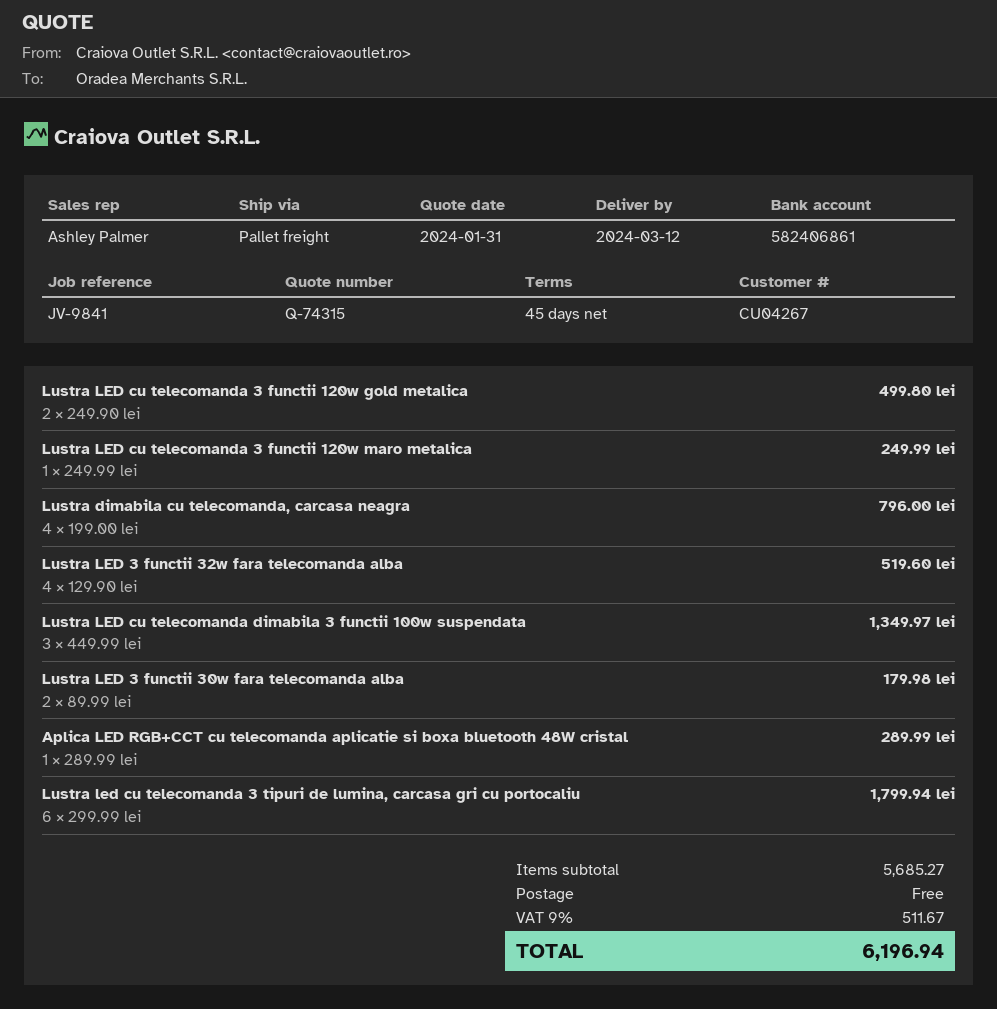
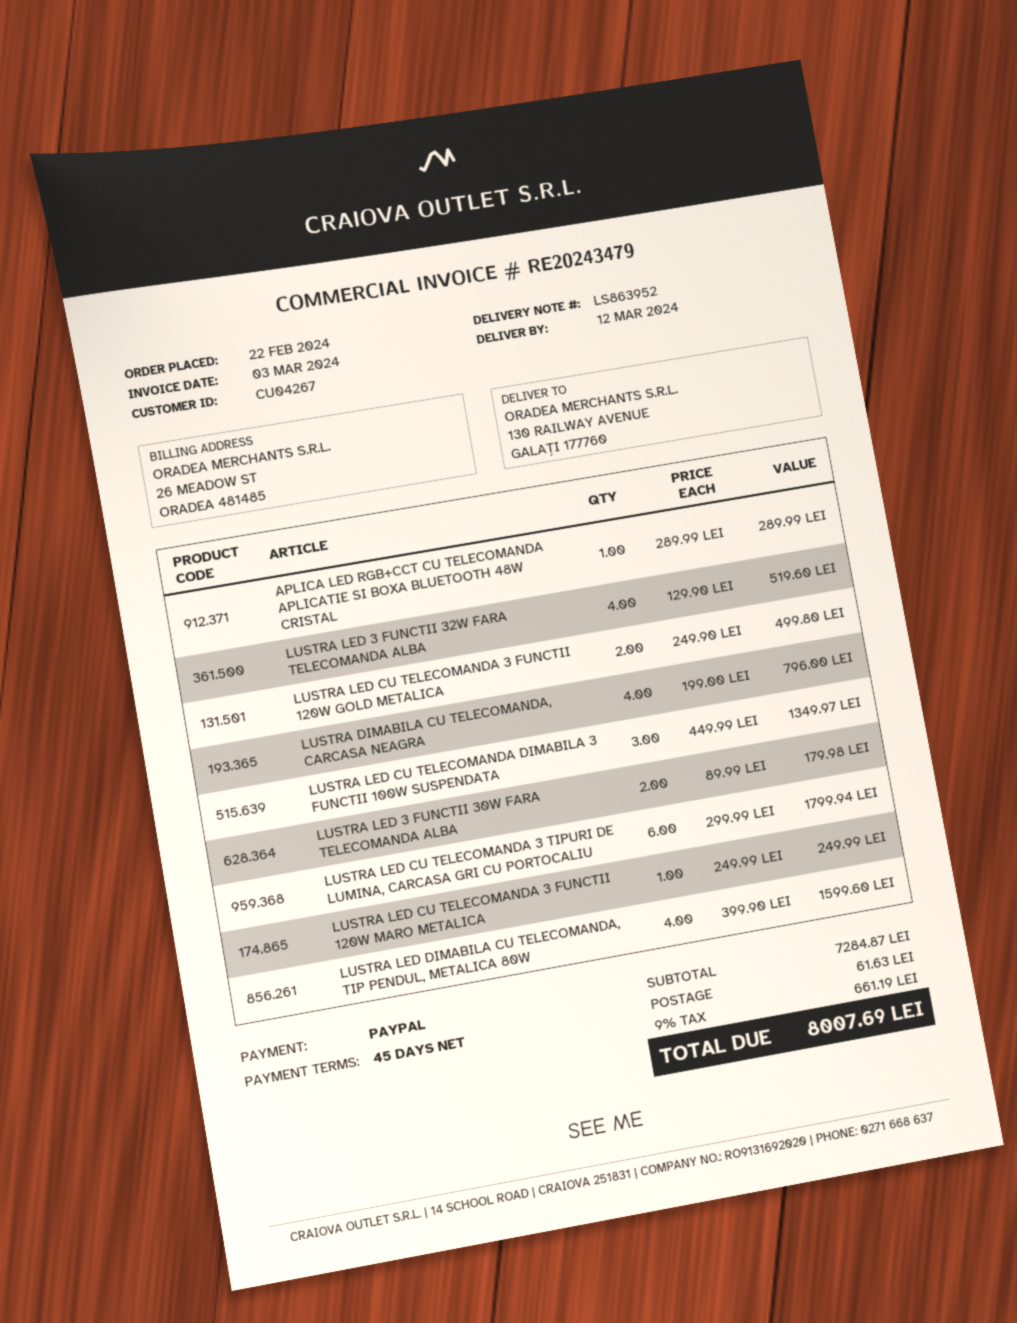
LUSTRA LED DIMABILA CU TELECOMANDA, TIP PENDUL, METALICA 80W: none -> 4 x 399.90 = 1599.60
subtotal: 5685.27 -> 7284.87
shipping: 0.00 -> 61.63
tax: 9% = 511.67 -> 9% = 661.19
total: 6196.94 -> 8007.69

